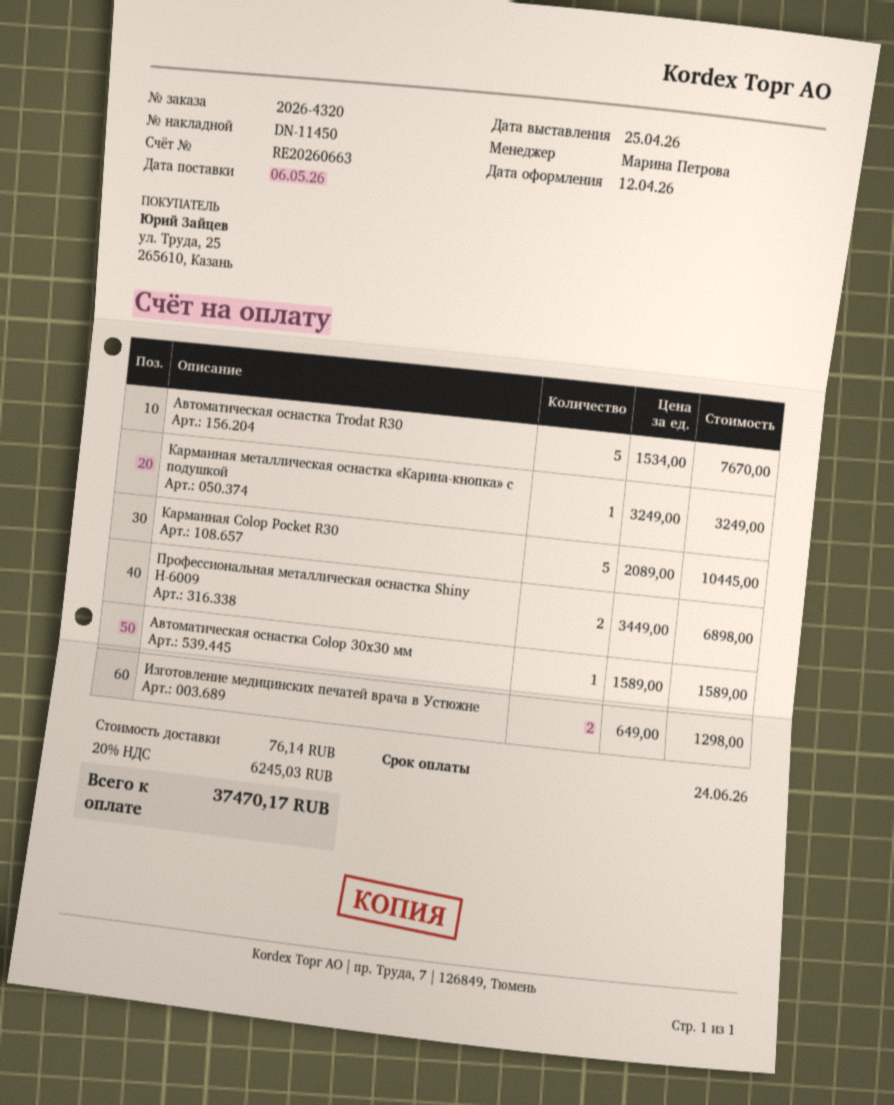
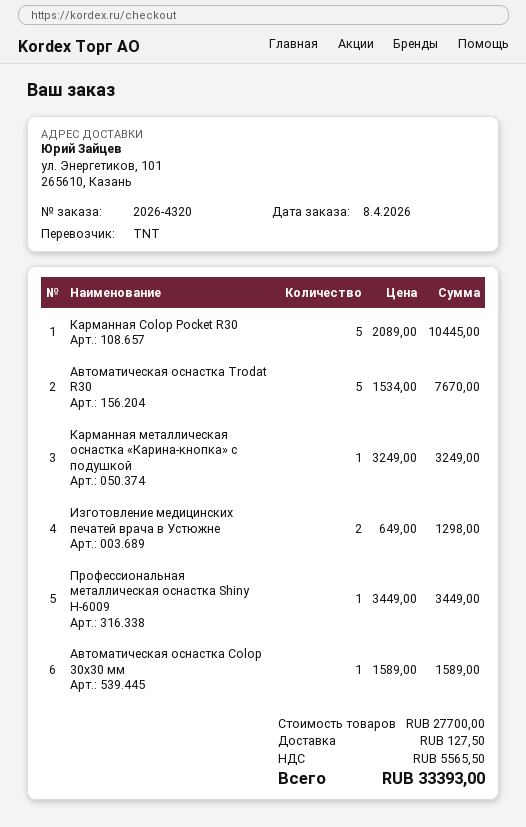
order date: 2026-04-12 -> 2026-04-08
Профессиональная металлическая оснастка Shiny H-6009: 2 x 3449.00 = 6898.00 -> 1 x 3449.00 = 3449.00
shipping: 76.14 -> 127.50
tax: 6245.03 -> 5565.50
total: 37470.17 -> 33393.00

